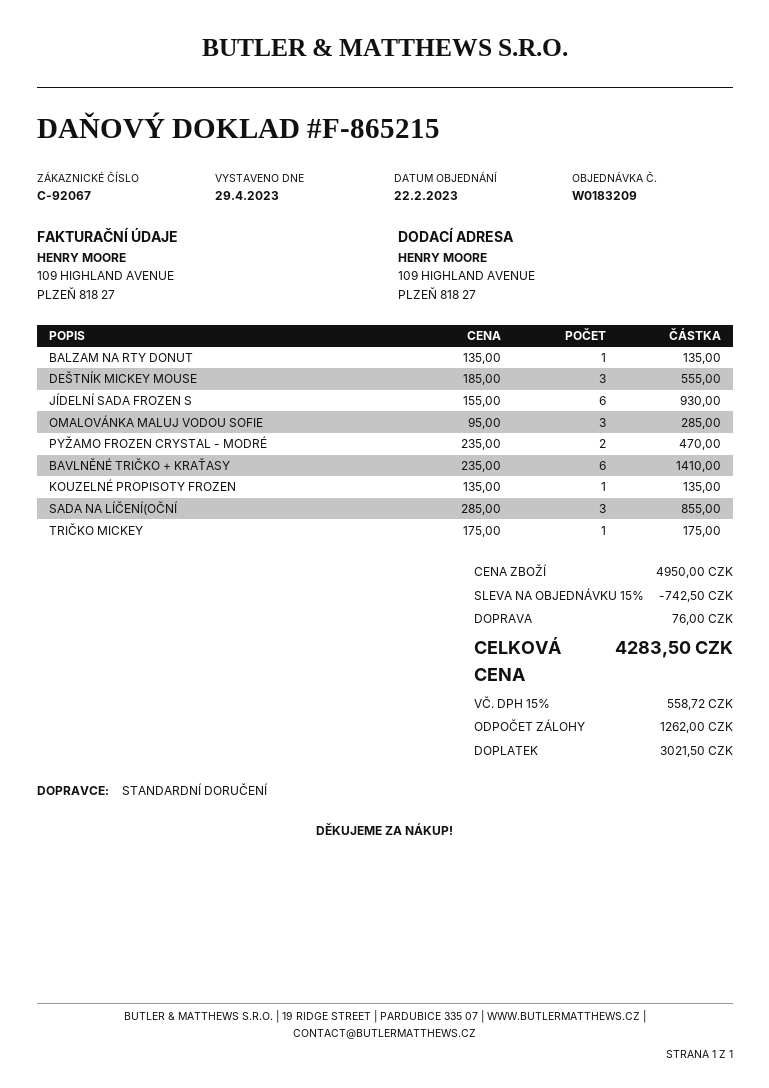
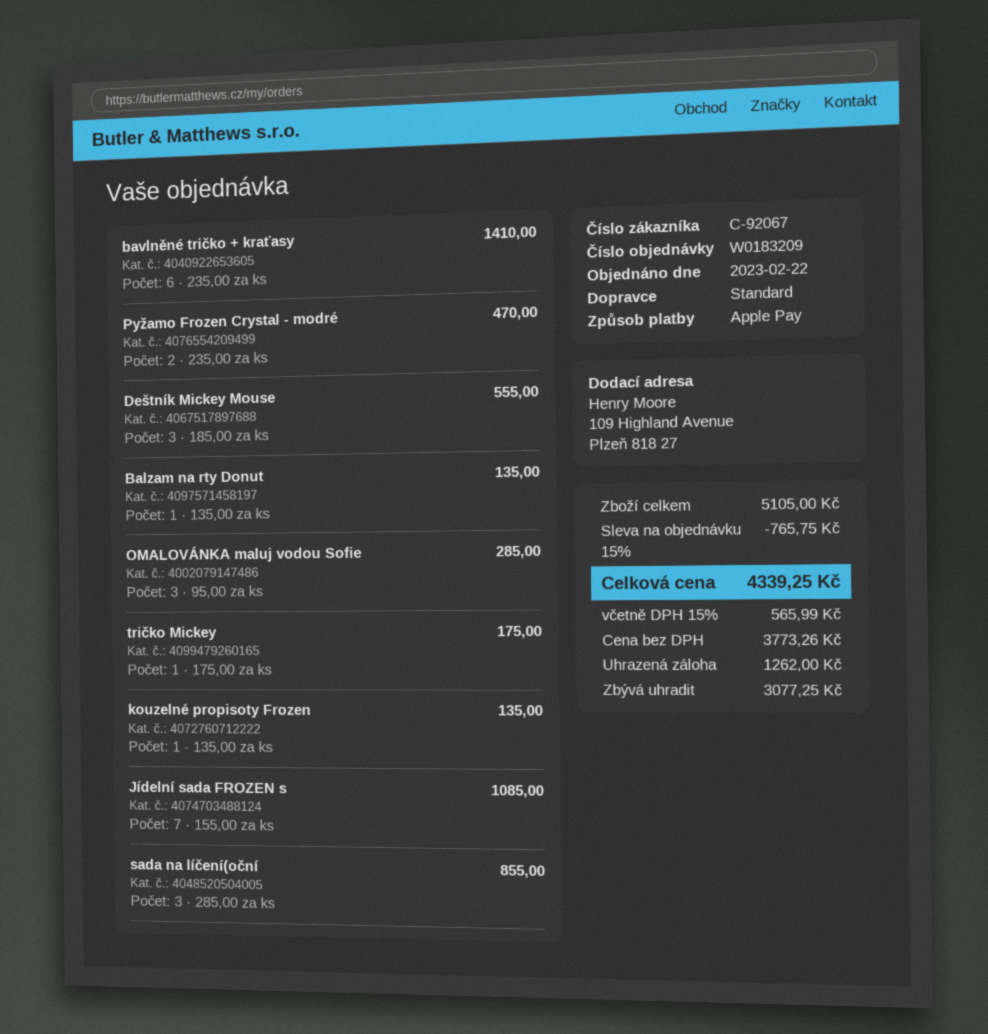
JÍDELNÍ SADA FROZEN S: 6 x 155.00 = 930.00 -> 7 x 155.00 = 1085.00
subtotal: 4950.00 -> 5105.00
discount: 15% = 742.50 -> 15% = 765.75
shipping: 76.00 -> none
tax: 15% = 558.72 -> 15% = 565.99
total: 4283.50 -> 4339.25
balance: 3021.50 -> 3077.25

